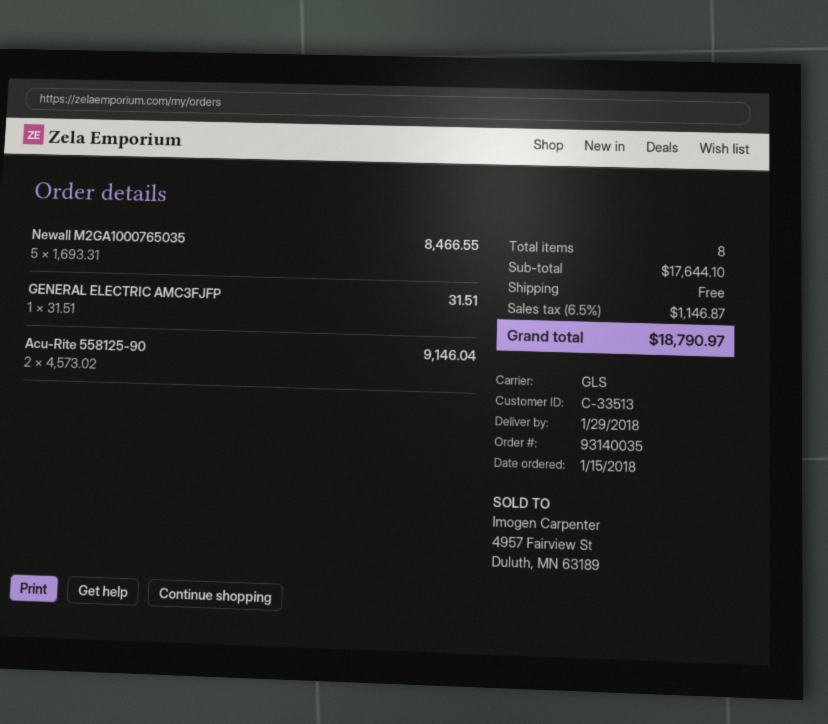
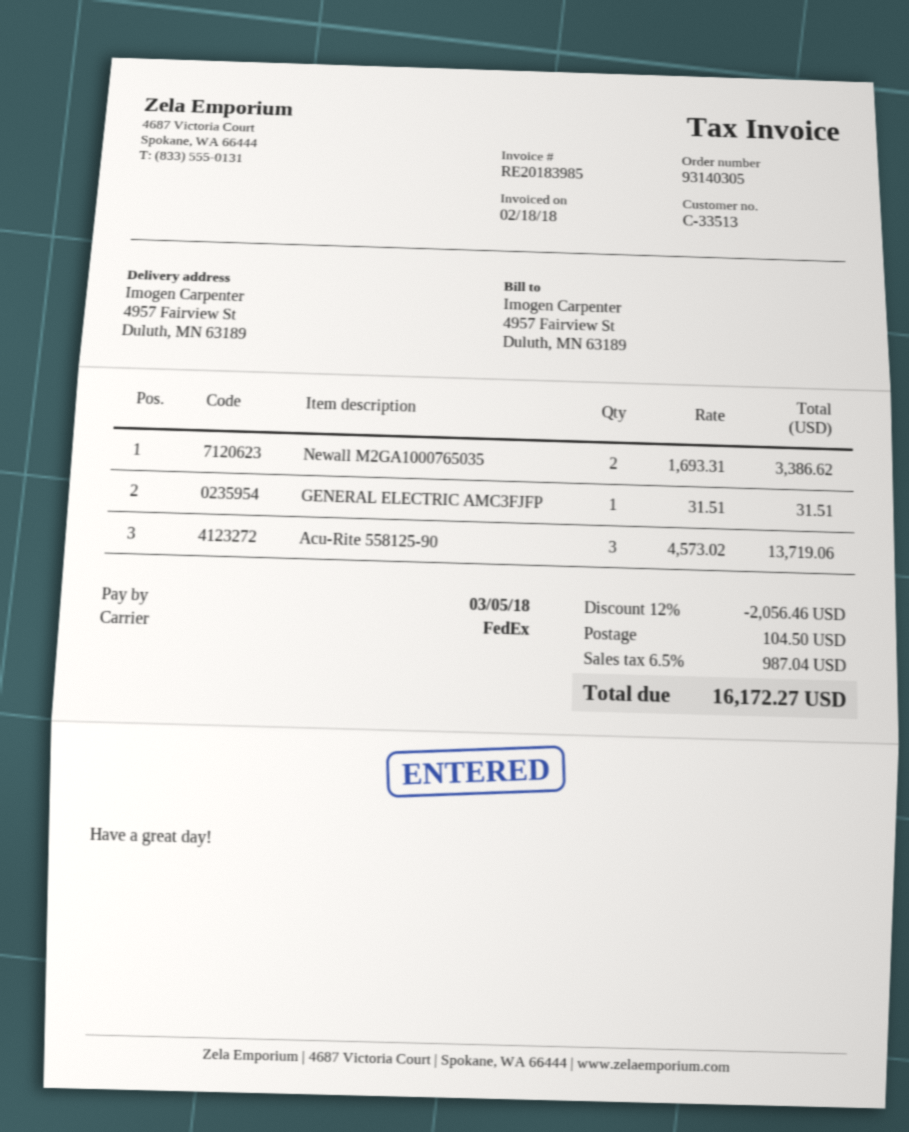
order number: 93140035 -> 93140305
shipping method: GLS -> FedEx
Newall M2GA1000765035: 5 x 1693.31 = 8466.55 -> 2 x 1693.31 = 3386.62
Acu-Rite 558125-90: 2 x 4573.02 = 9146.04 -> 3 x 4573.02 = 13719.06
discount: none -> 12% = 2056.46
shipping: 0.00 -> 104.50
tax: 6.5% = 1146.87 -> 6.5% = 987.04
total: 18790.97 -> 16172.27

